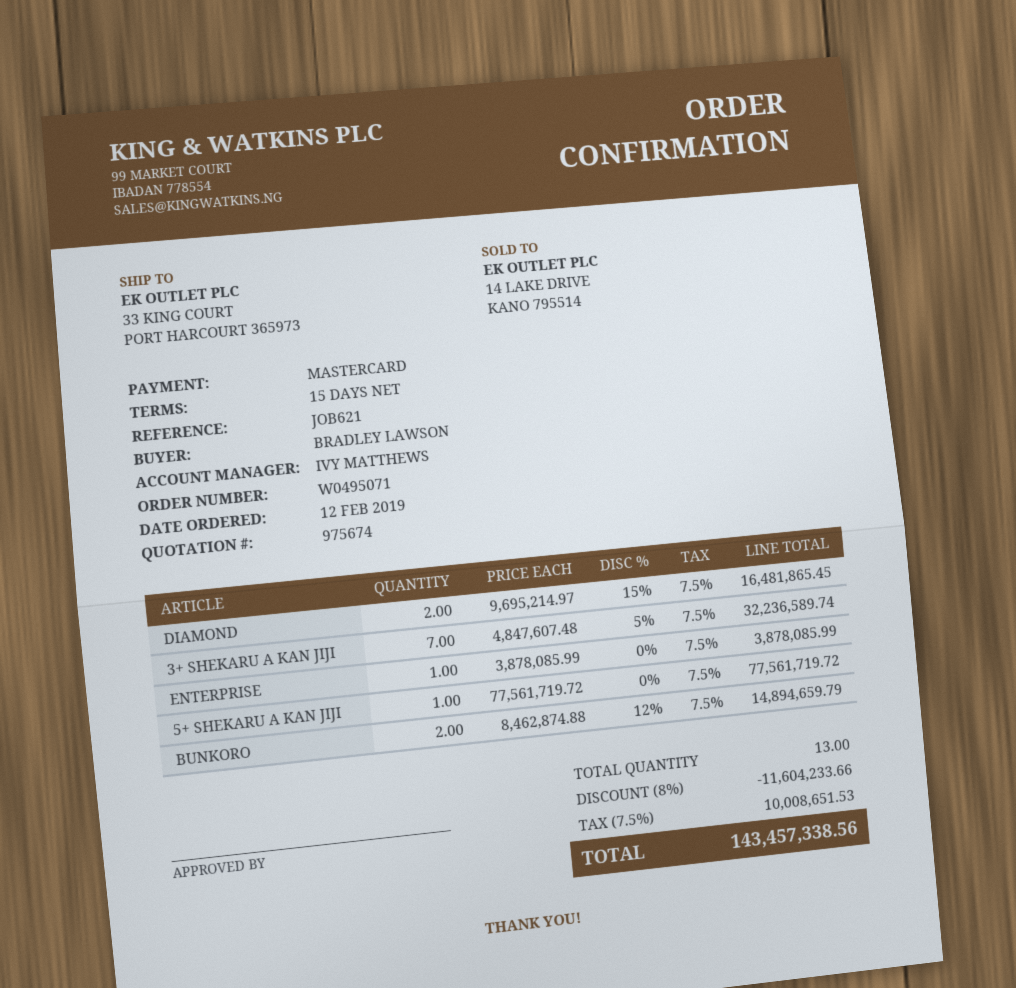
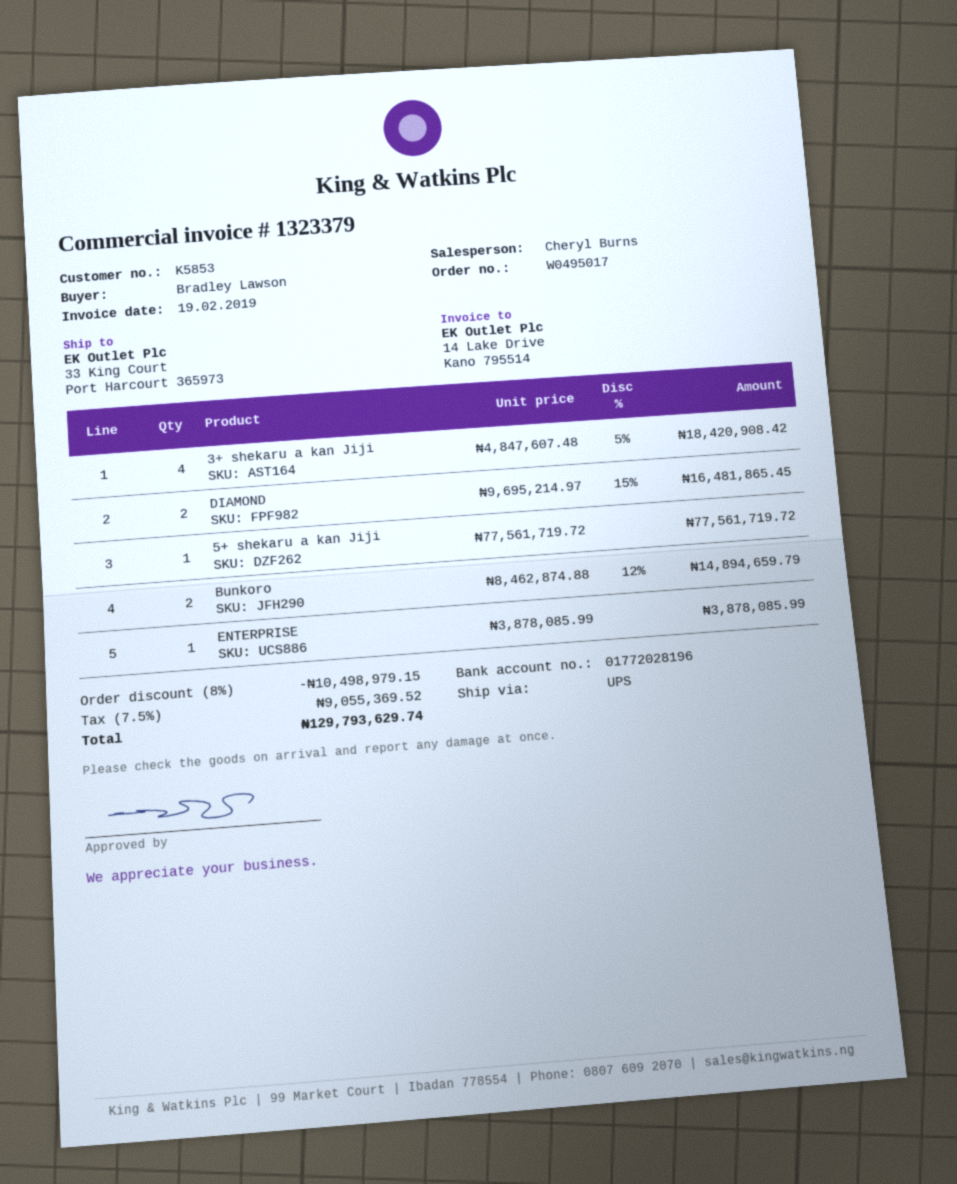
order number: W0495071 -> W0495017
sales rep: IVY MATTHEWS -> Cheryl Burns
3+ SHEKARU A KAN JIJI: 7 x 4847607.48 - 5% = 32236589.74 -> 4 x 4847607.48 - 5% = 18420908.42
discount: 8% = 11604233.66 -> 8% = 10498979.15
tax: 7.5% = 10008651.53 -> 7.5% = 9055369.52
total: 143457338.56 -> 129793629.74

